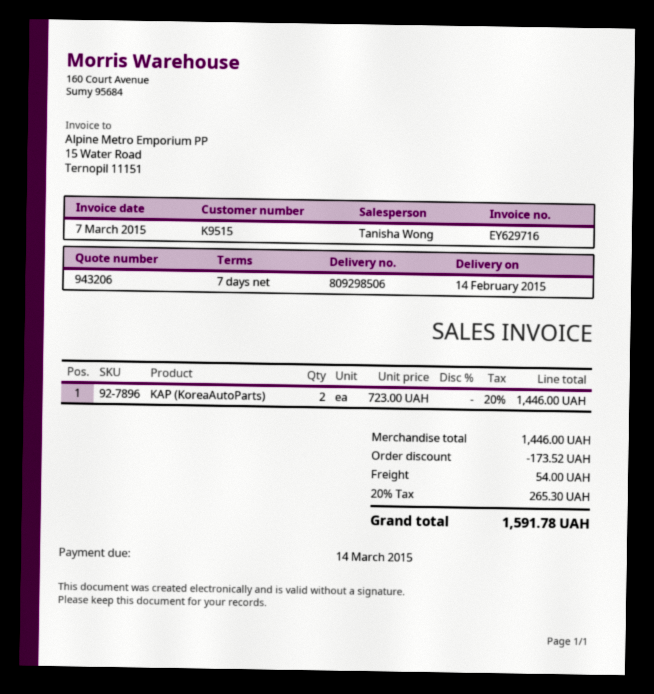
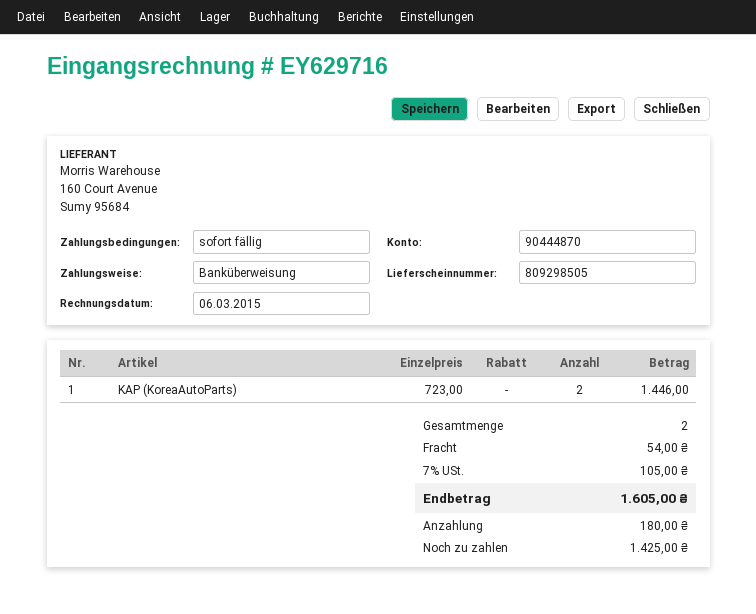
delivery note number: 809298506 -> 809298505
invoice date: 2015-03-07 -> 2015-03-06
payment terms: 7 days -> on receipt
discount: 173.52 -> none
tax: 20% = 265.30 -> 7% = 105.00
total: 1591.78 -> 1605.00

